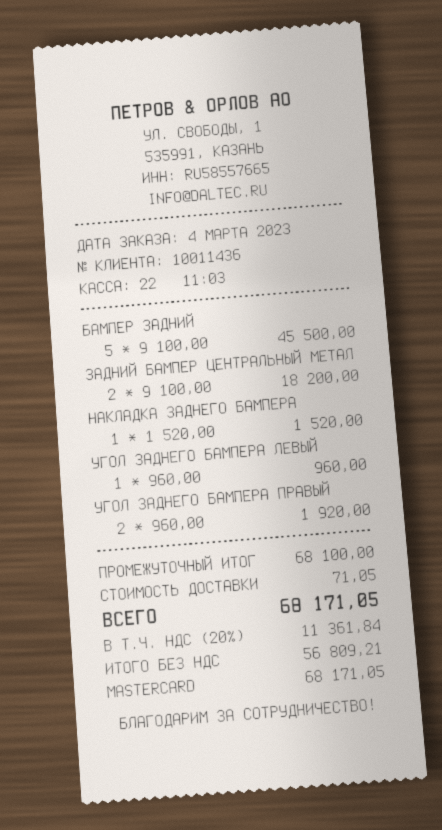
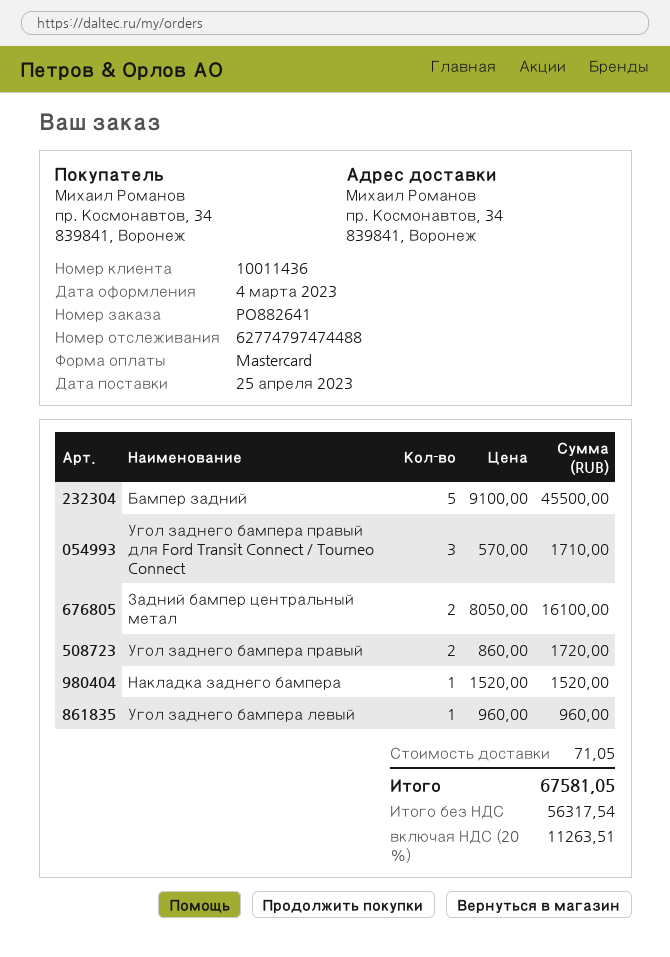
ЗАДНИЙ БАМПЕР ЦЕНТРАЛЬНЫЙ МЕТАЛ: 2 x 9100.00 = 18200.00 -> 2 x 8050.00 = 16100.00
УГОЛ ЗАДНЕГО БАМПЕРА ПРАВЫЙ: 2 x 960.00 = 1920.00 -> 2 x 860.00 = 1720.00
Угол заднего бампера правый для Ford Transit Connect / Tourneo Connect: none -> 3 x 570.00 = 1710.00
net: 56809.21 -> 56317.54
tax: 20% = 11361.84 -> 20% = 11263.51
total: 68171.05 -> 67581.05

